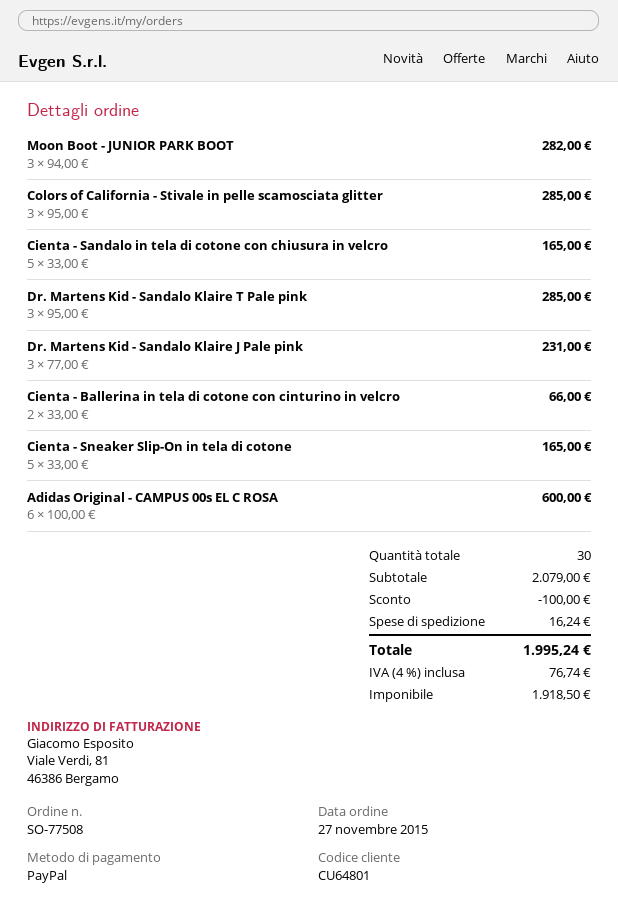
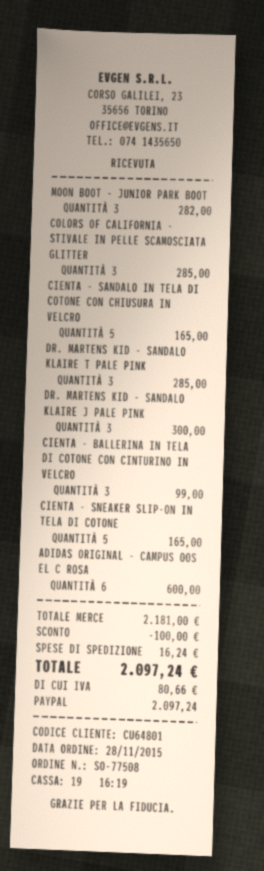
order date: 2015-11-27 -> 2015-11-28
Dr. Martens Kid - Sandalo Klaire J Pale pink: 3 for 231.00 -> 3 for 300.00
Cienta - Ballerina in tela di cotone con cinturino in velcro: 2 for 66.00 -> 3 for 99.00
subtotal: 2079.00 -> 2181.00
tax: 76.74 -> 80.66
total: 1995.24 -> 2097.24

